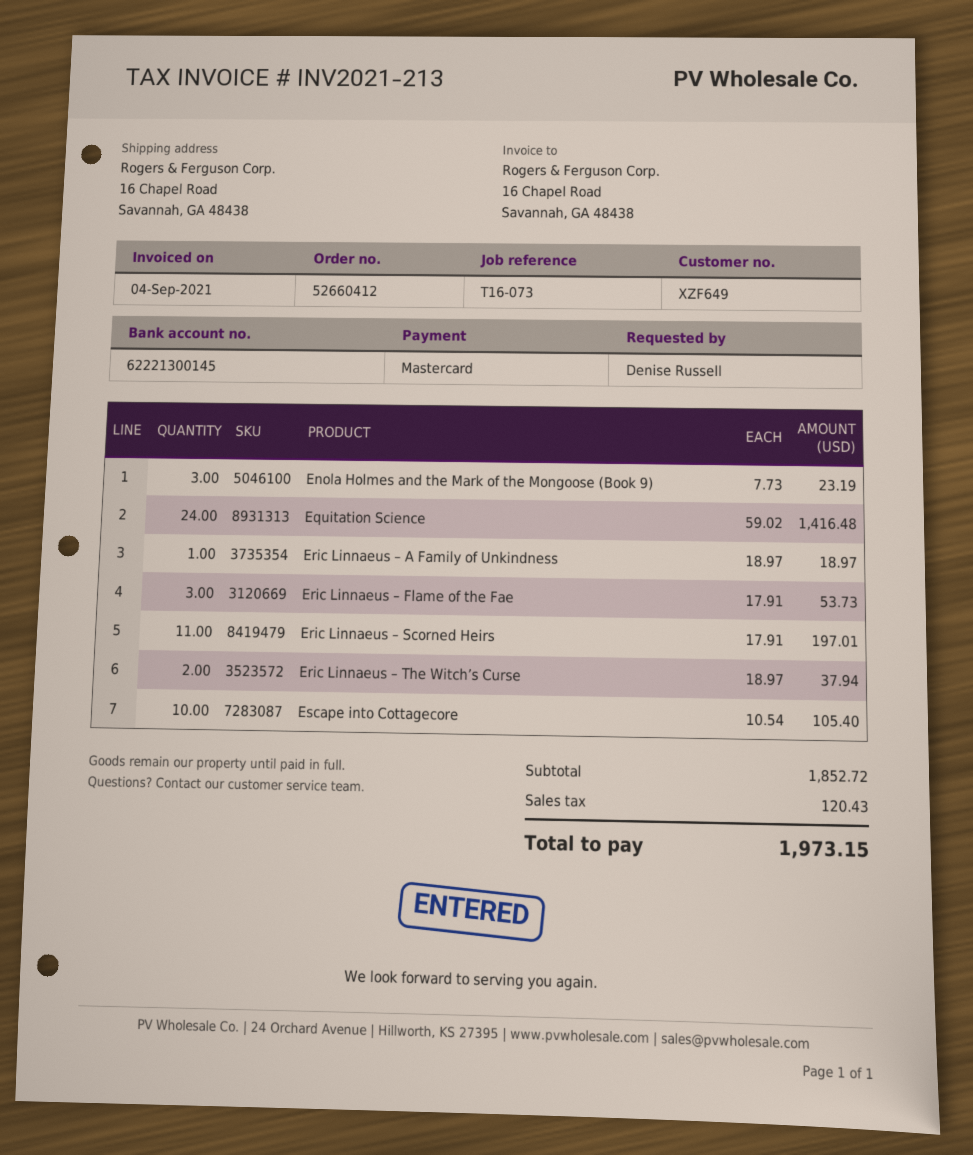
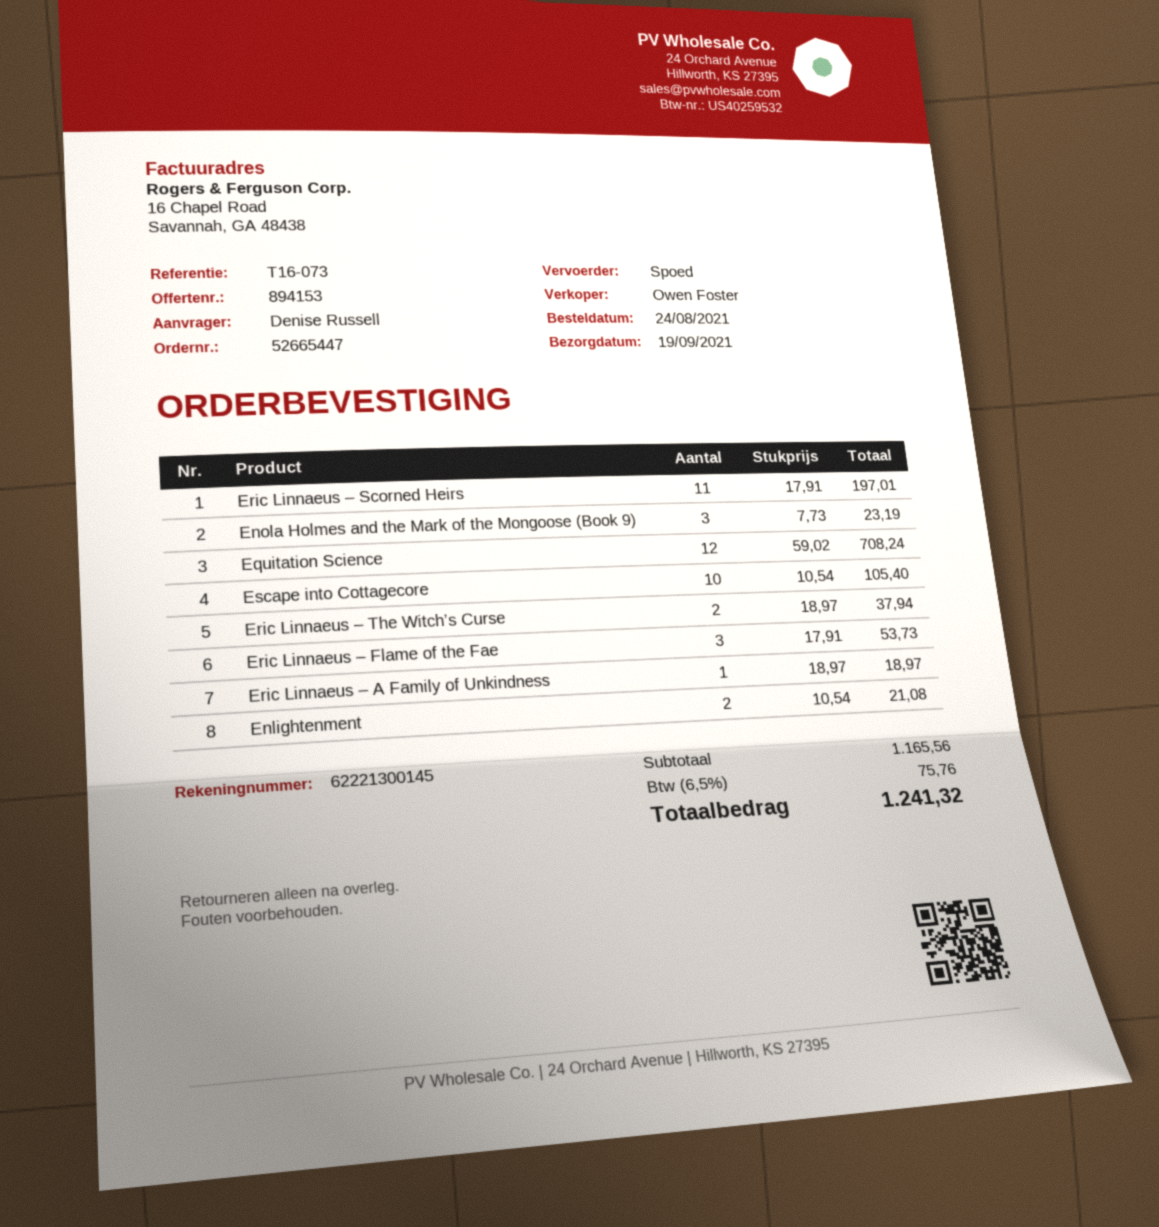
order number: 52660412 -> 52665447
Equitation Science: 24 x 59.02 = 1416.48 -> 12 x 59.02 = 708.24
Enlightenment: none -> 2 x 10.54 = 21.08
subtotal: 1852.72 -> 1165.56
tax: 120.43 -> 75.76
total: 1973.15 -> 1241.32

